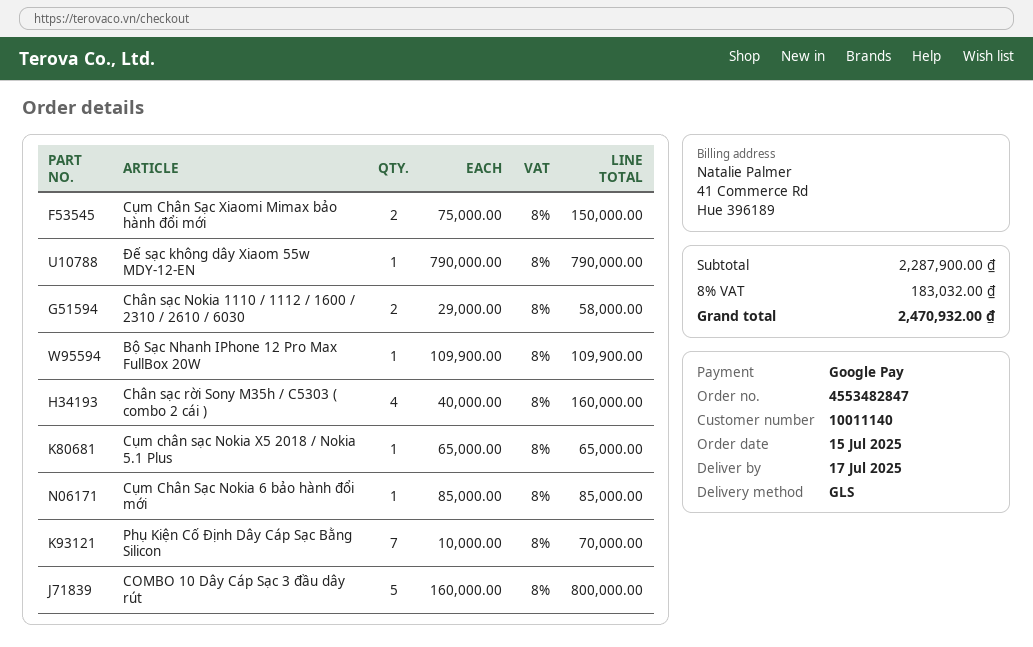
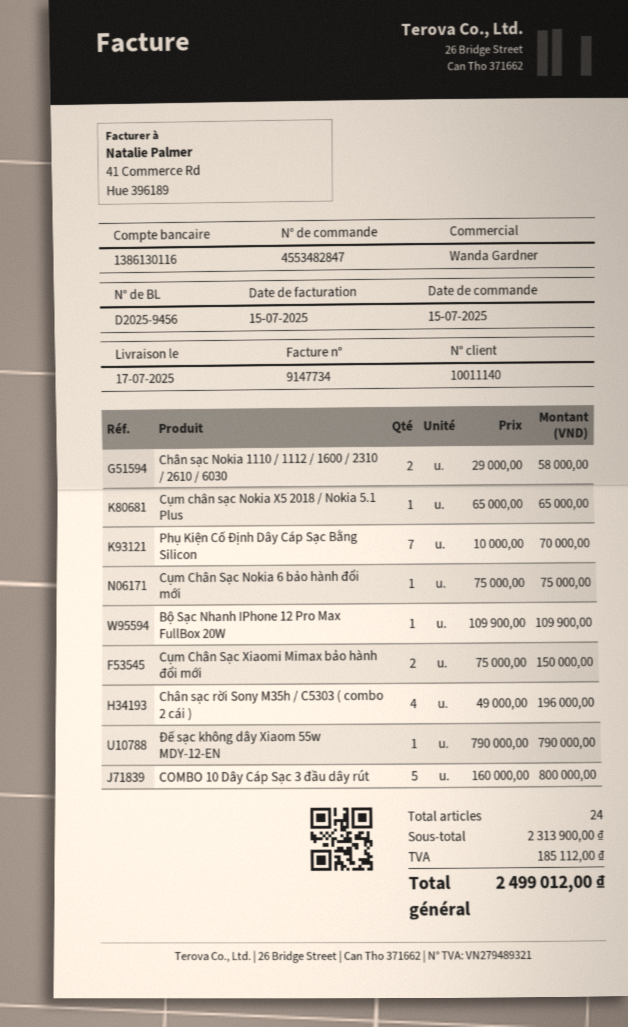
Chân sạc rời Sony M35h / C5303 ( combo 2 cái ): 4 x 40000.00 = 160000.00 -> 4 x 49000.00 = 196000.00
Cụm Chân Sạc Nokia 6 bảo hành đổi mới: 1 x 85000.00 = 85000.00 -> 1 x 75000.00 = 75000.00
subtotal: 2287900.00 -> 2313900.00
tax: 183032.00 -> 185112.00
total: 2470932.00 -> 2499012.00

